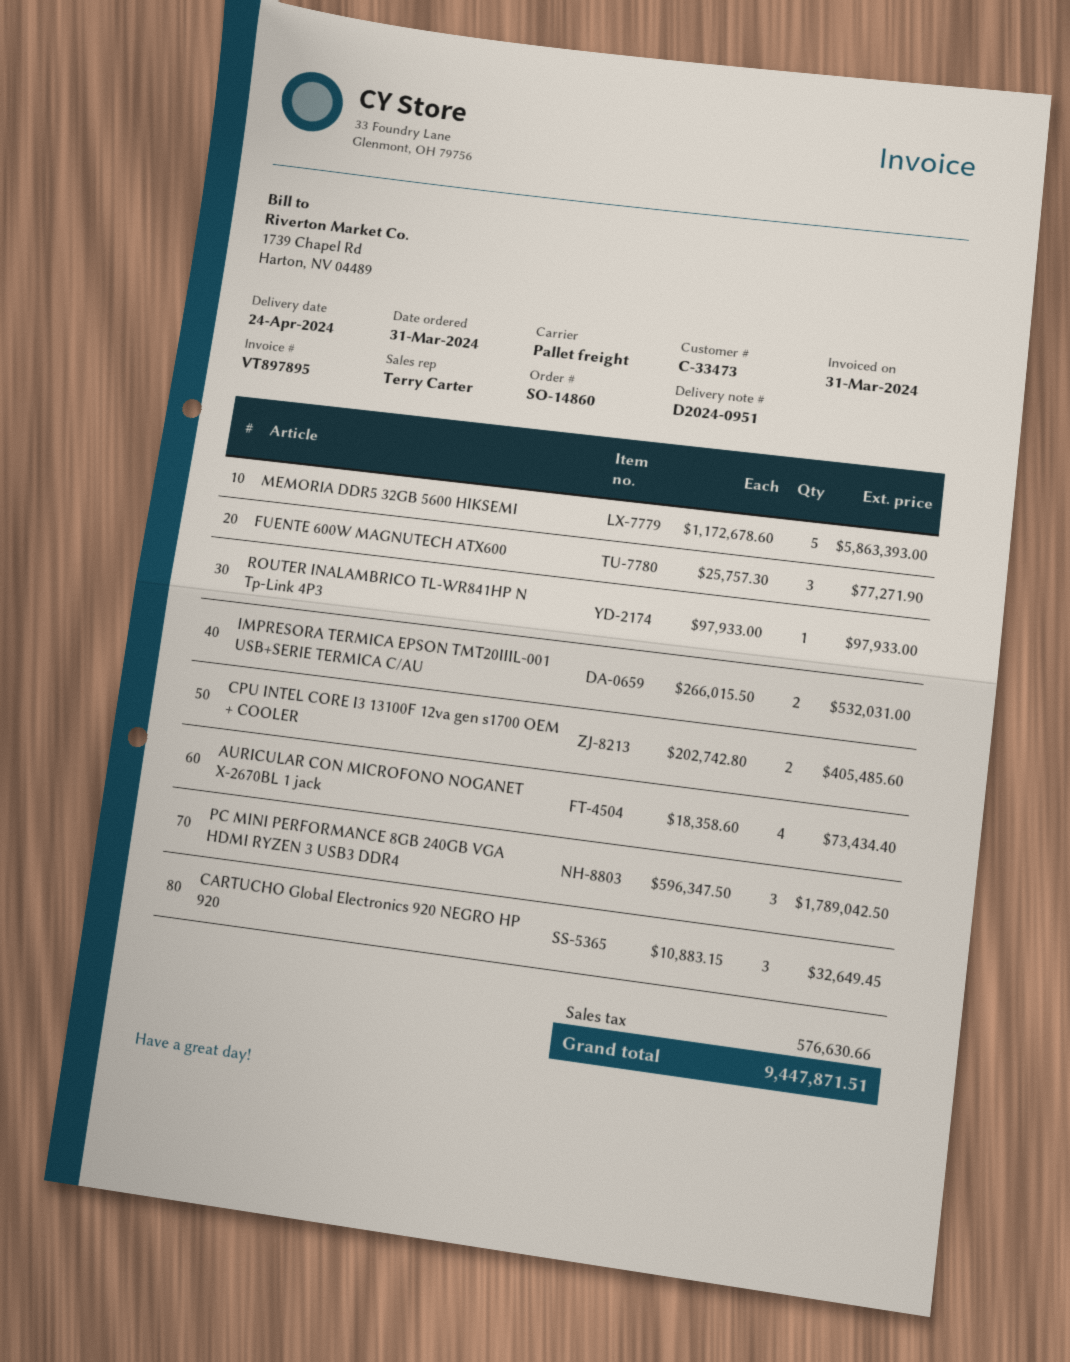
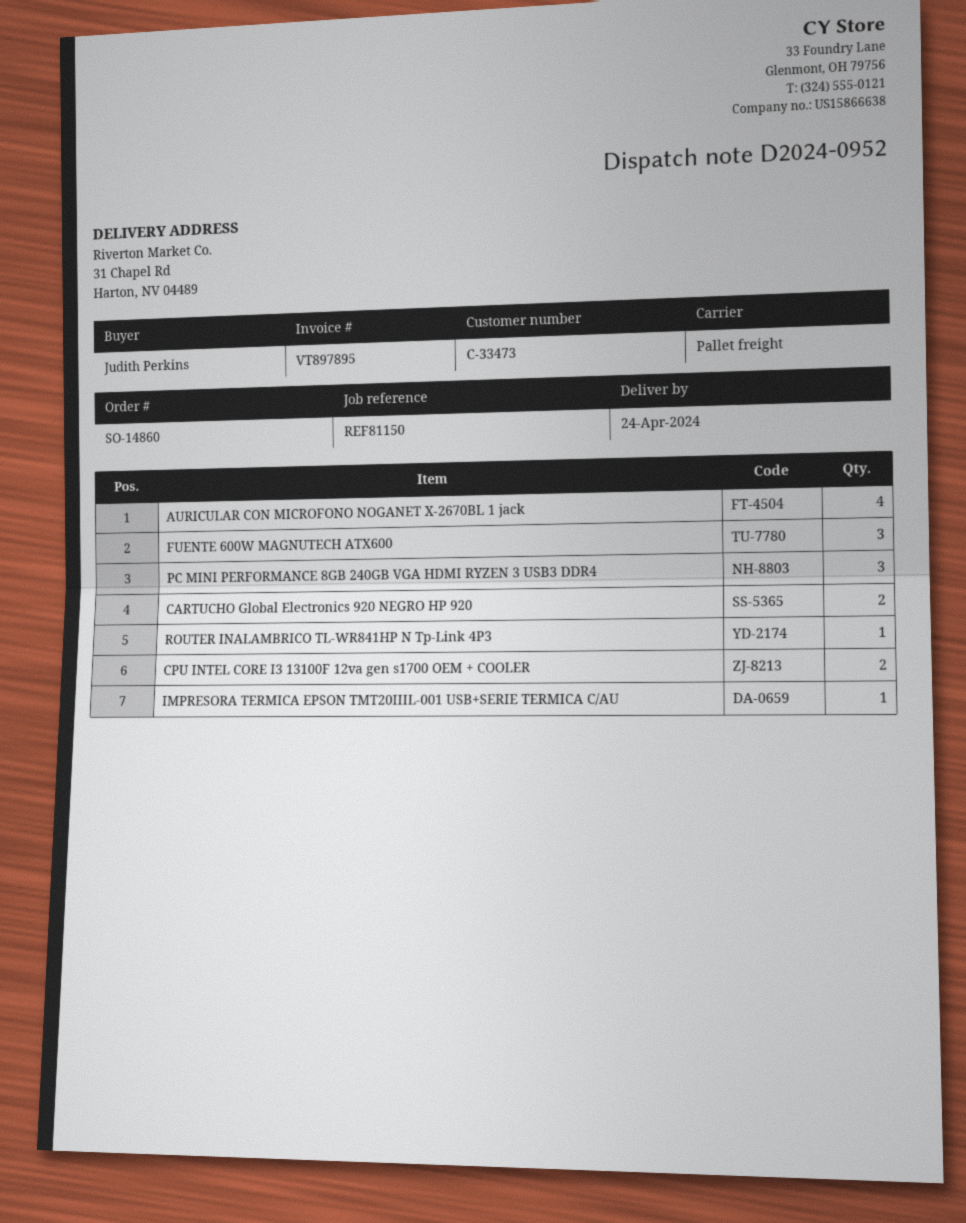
delivery note number: D2024-0951 -> D2024-0952
MEMORIA DDR5 32GB 5600 HIKSEMI: 5 -> none
IMPRESORA TERMICA EPSON TMT20IIIL-001 USB+SERIE TERMICA C/AU: 2 -> 1
CARTUCHO Global Electronics 920 NEGRO HP 920: 3 -> 2

